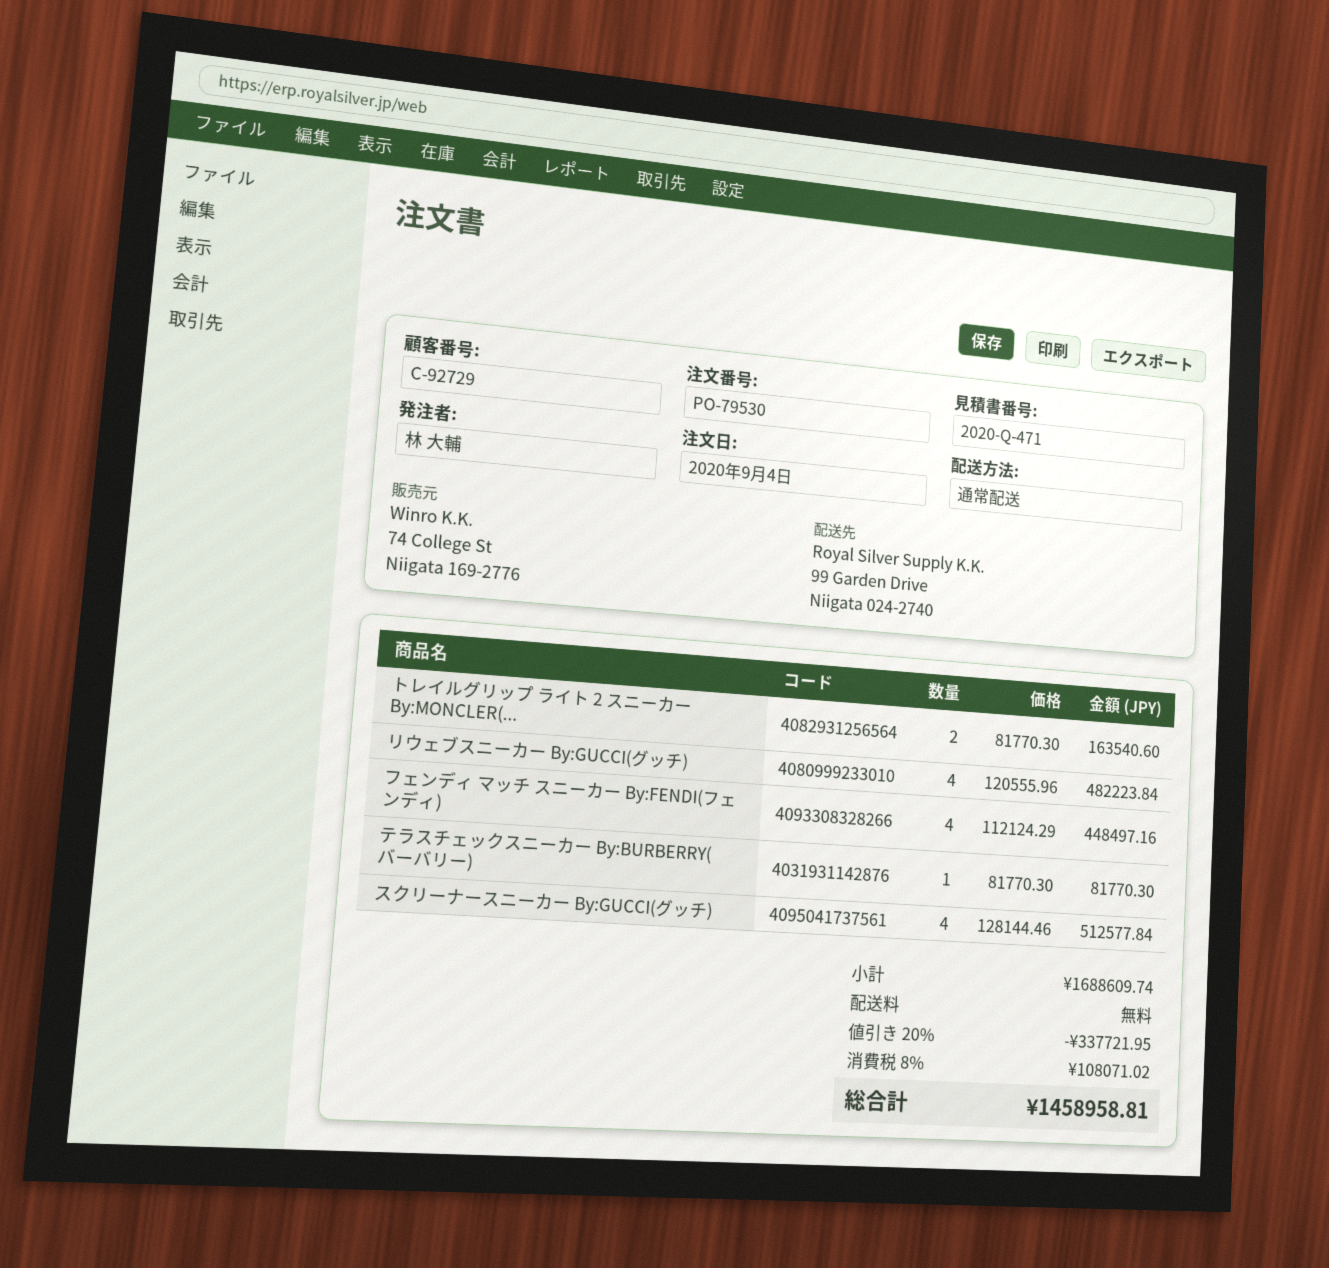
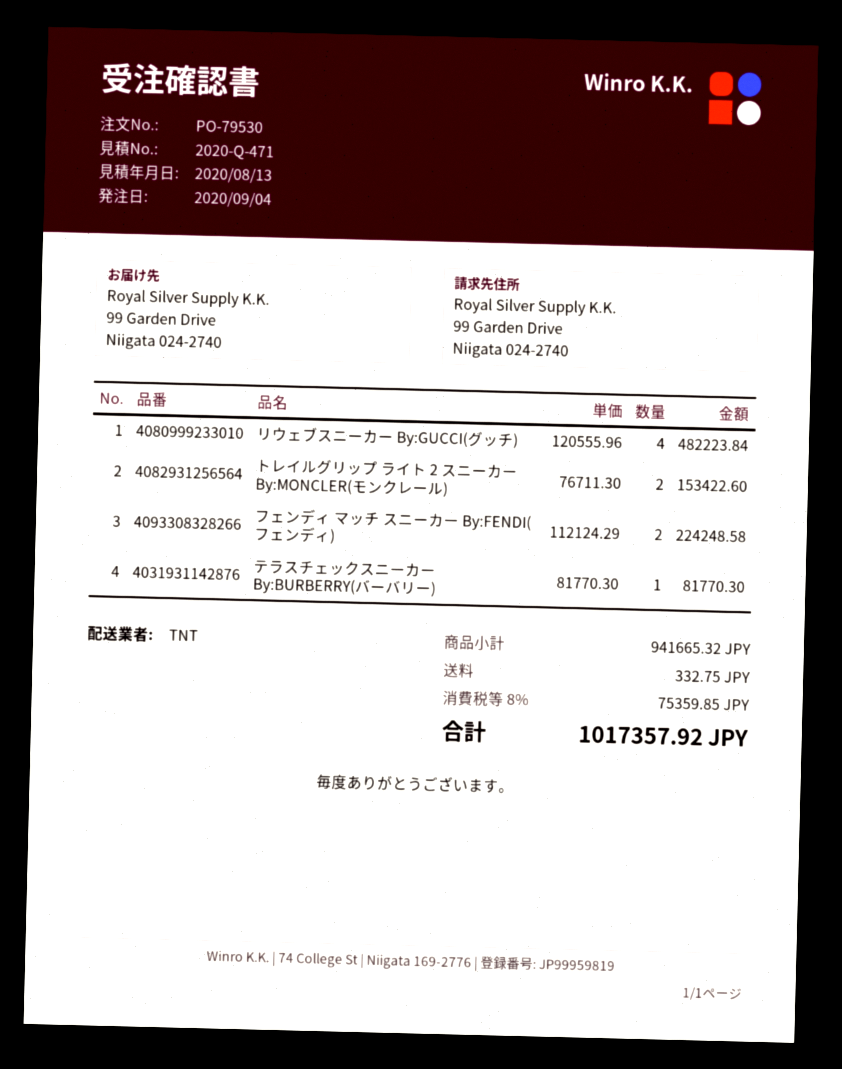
shipping method: standard -> TNT
トレイルグリップ ライト 2 スニーカー By:MONCLER(...: 2 x 81770.30 = 163540.60 -> 2 x 76711.30 = 153422.60
フェンディ マッチ スニーカー By:FENDI(フェンディ): 4 x 112124.29 = 448497.16 -> 2 x 112124.29 = 224248.58
スクリーナースニーカー By:GUCCI(グッチ): 4 x 128144.46 = 512577.84 -> none
subtotal: 1688609.74 -> 941665.32
discount: 20% = 337721.95 -> none
shipping: 0.00 -> 332.75
tax: 8% = 108071.02 -> 8% = 75359.85
total: 1458958.81 -> 1017357.92

